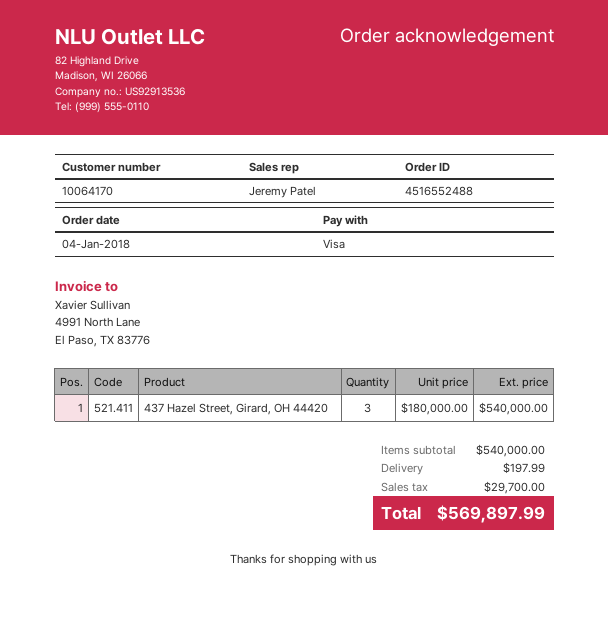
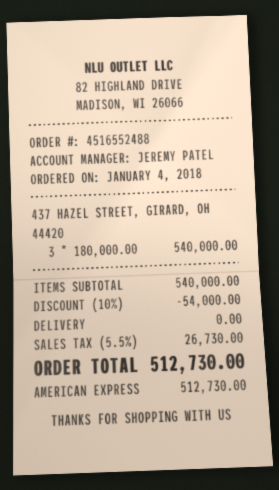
payment method: Visa -> American Express
discount: none -> 10% = 54000.00
shipping: 197.99 -> 0.00
tax: 29700.00 -> 26730.00
total: 569897.99 -> 512730.00

